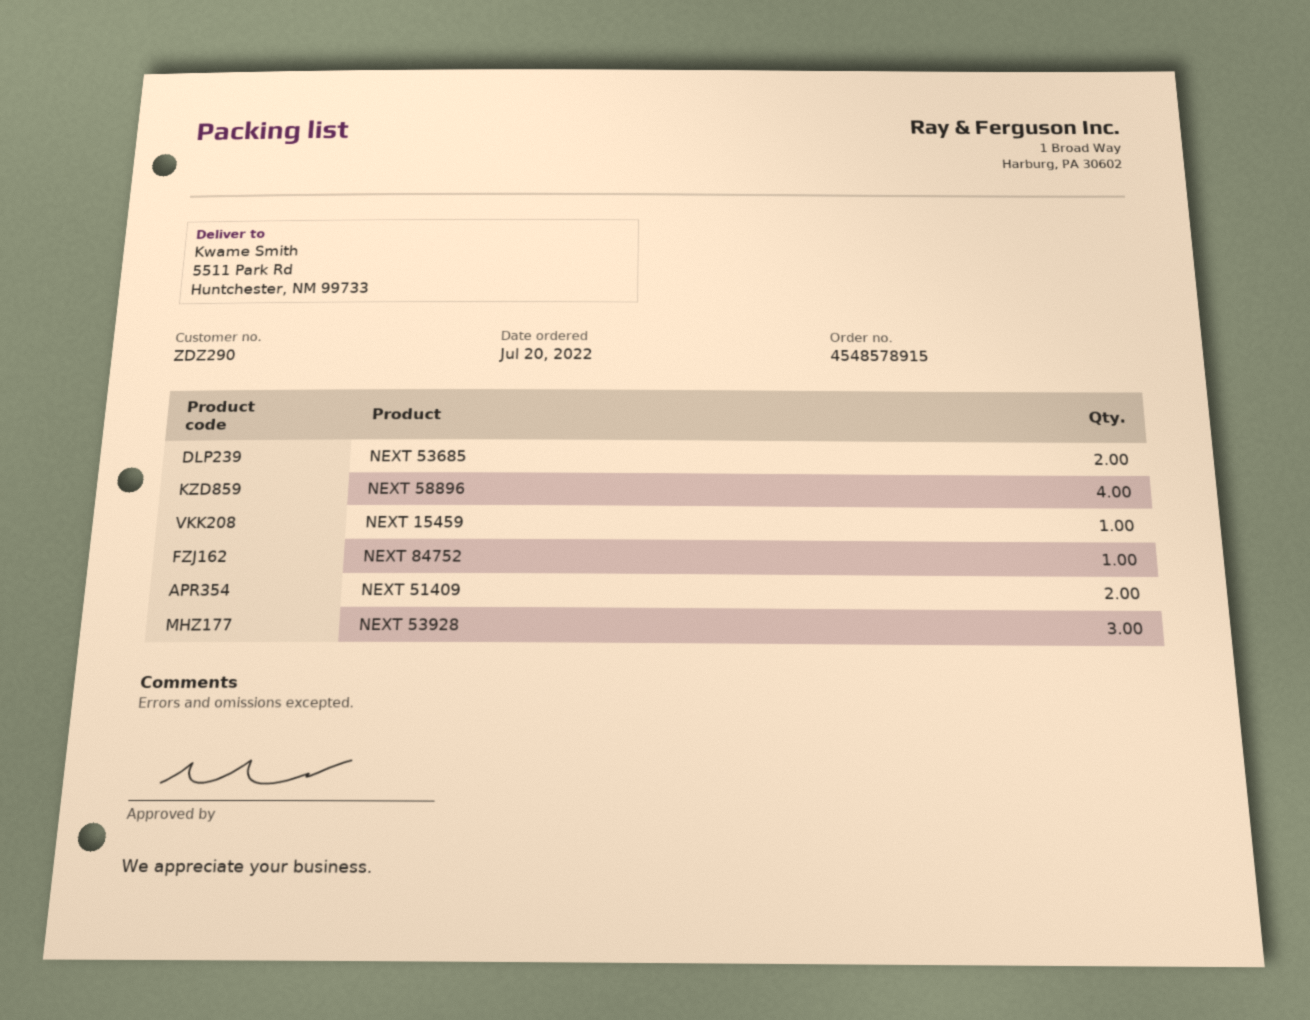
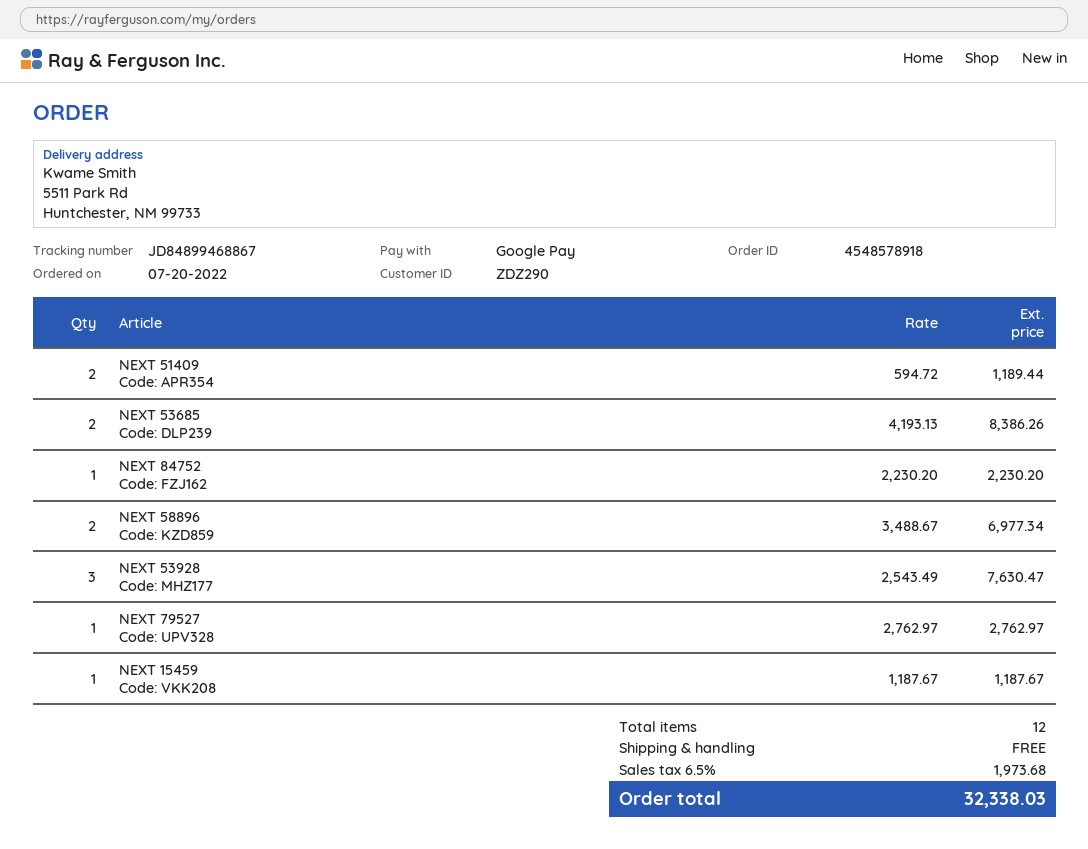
order number: 4548578915 -> 4548578918
NEXT 58896: 4 -> 2
NEXT 79527: none -> 1

